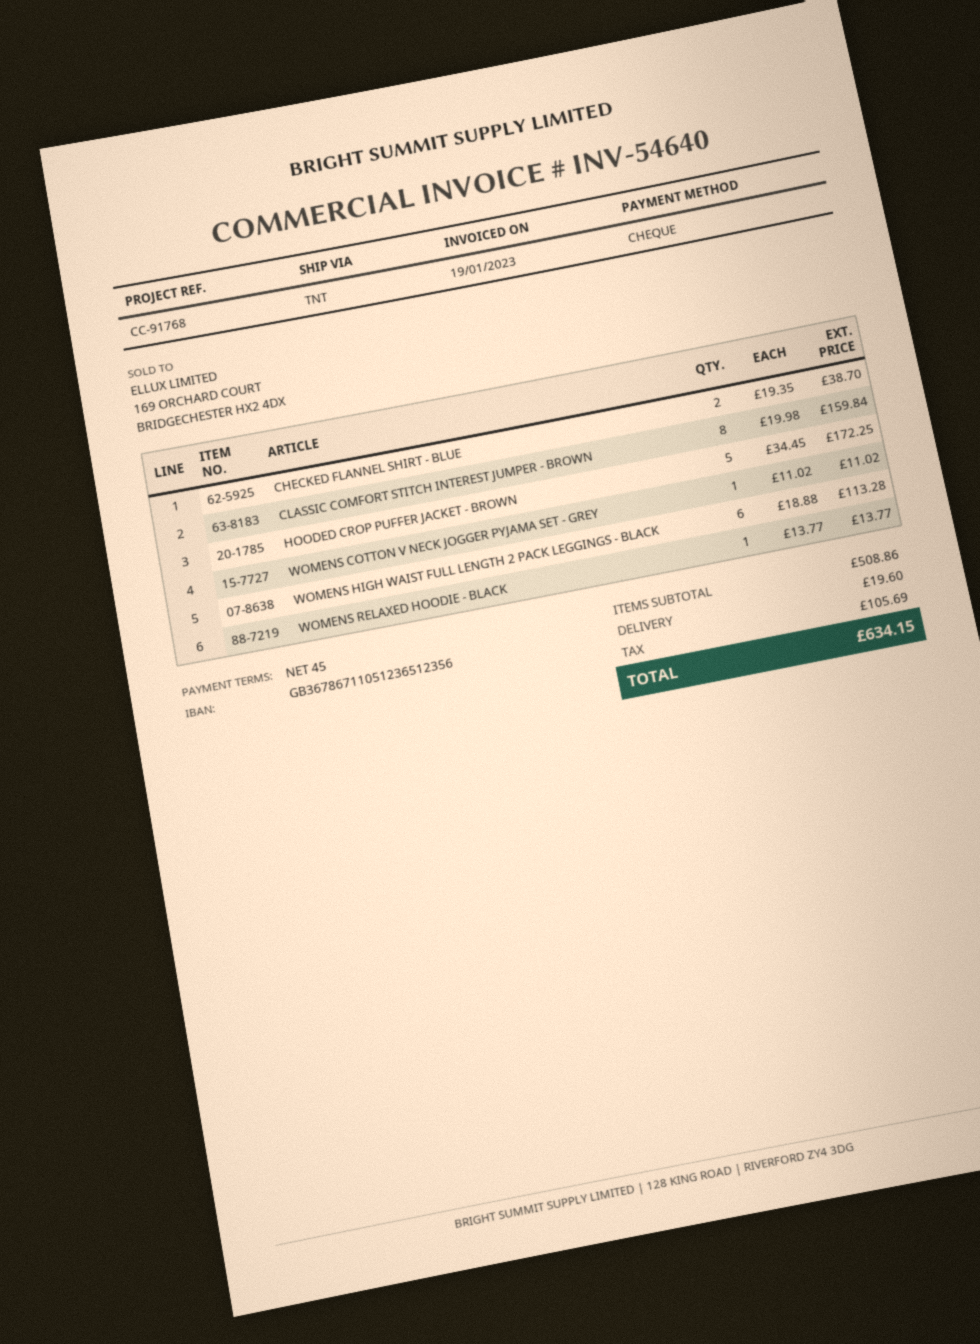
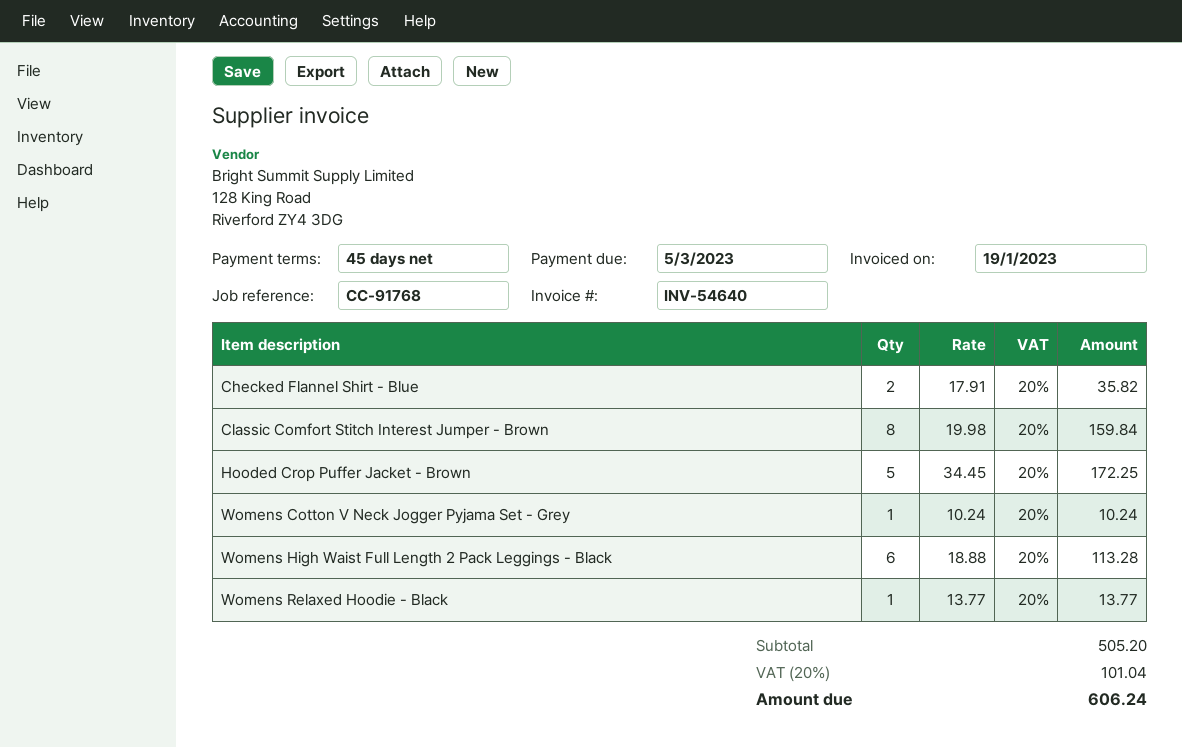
CHECKED FLANNEL SHIRT - BLUE: 2 x 19.35 = 38.70 -> 2 x 17.91 = 35.82
WOMENS COTTON V NECK JOGGER PYJAMA SET - GREY: 1 x 11.02 = 11.02 -> 1 x 10.24 = 10.24
subtotal: 508.86 -> 505.20
shipping: 19.60 -> none
tax: 105.69 -> 101.04
total: 634.15 -> 606.24

